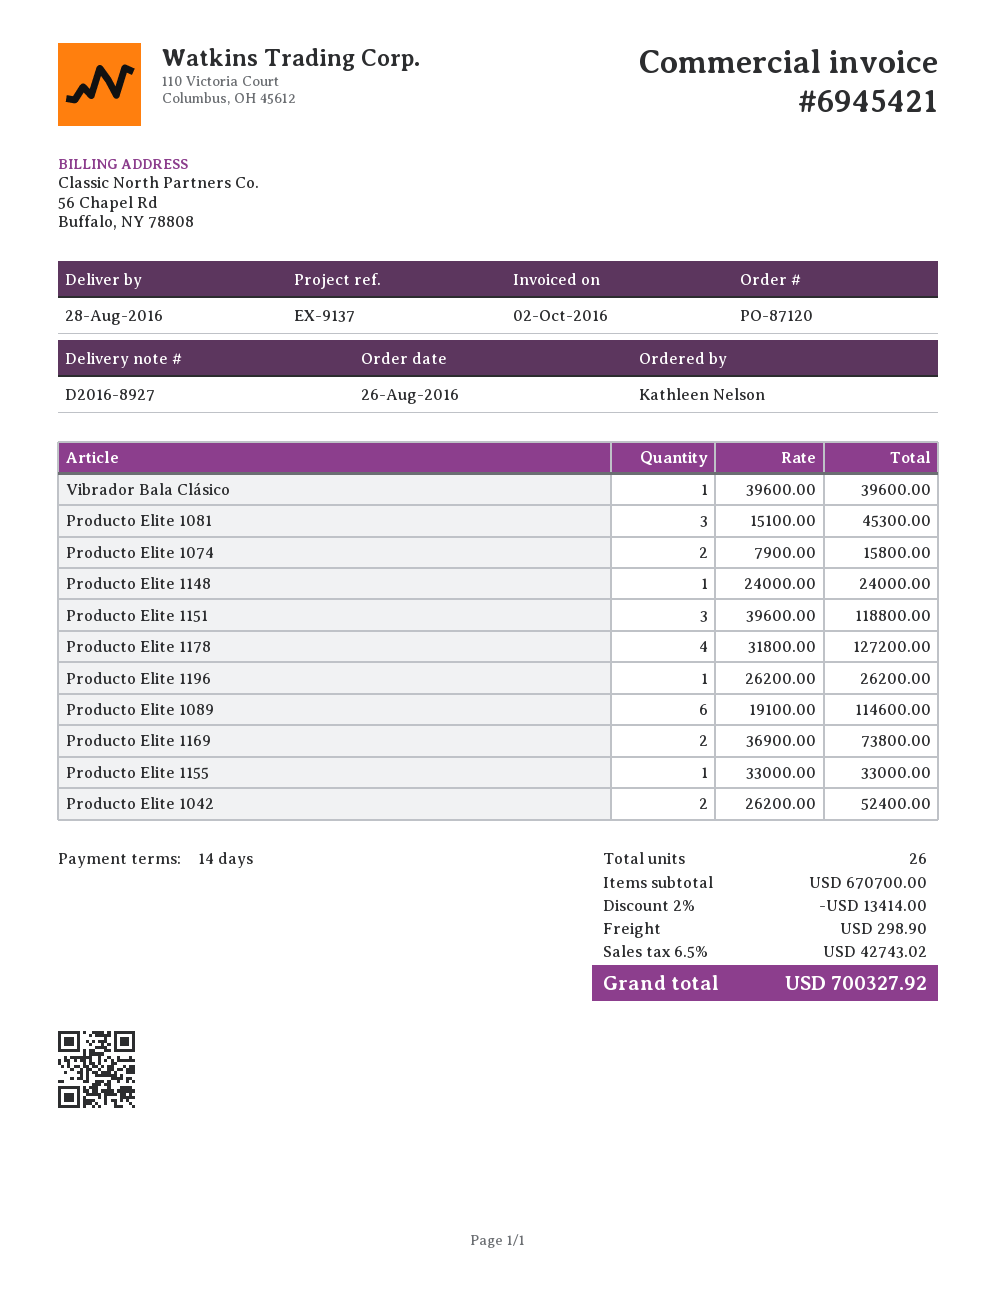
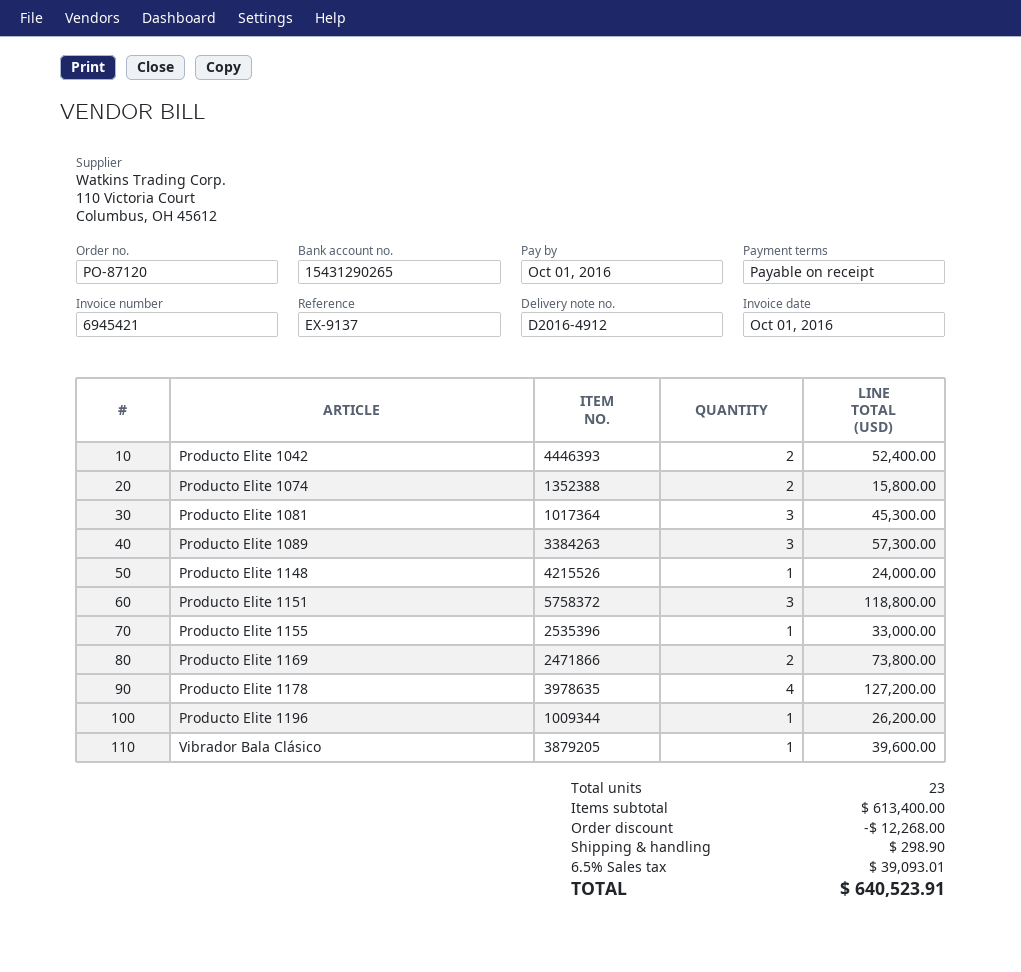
delivery note number: D2016-8927 -> D2016-4912
invoice date: 2016-10-02 -> 2016-10-01
payment terms: 14 days -> on receipt
Producto Elite 1089: 6 for 114600.00 -> 3 for 57300.00
total quantity: 26 -> 23
subtotal: 670700.00 -> 613400.00
discount: 13414.00 -> 12268.00
tax: 6.5% = 42743.02 -> 6.5% = 39093.01
total: 700327.92 -> 640523.91

